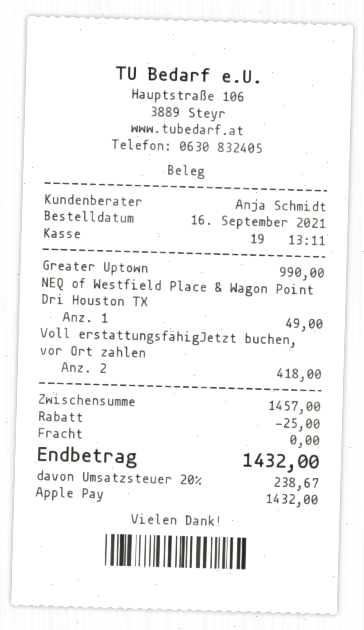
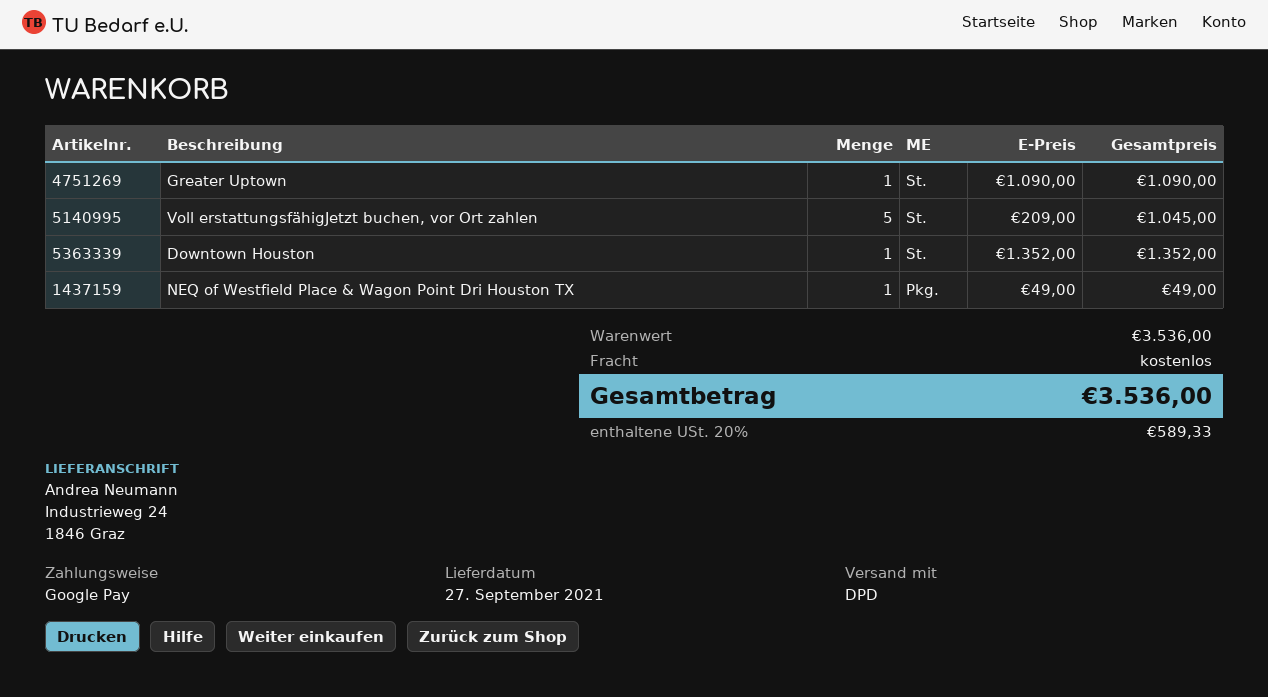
payment method: Apple Pay -> Google Pay
Greater Uptown: 1 for 990.00 -> 1 for 1090.00
Voll erstattungsfähigJetzt buchen, vor Ort zahlen: 2 for 418.00 -> 5 for 1045.00
Downtown Houston: none -> 1 for 1352.00
subtotal: 1457.00 -> 3536.00
discount: 25.00 -> none
tax: 20% = 238.67 -> 20% = 589.33
total: 1432.00 -> 3536.00

